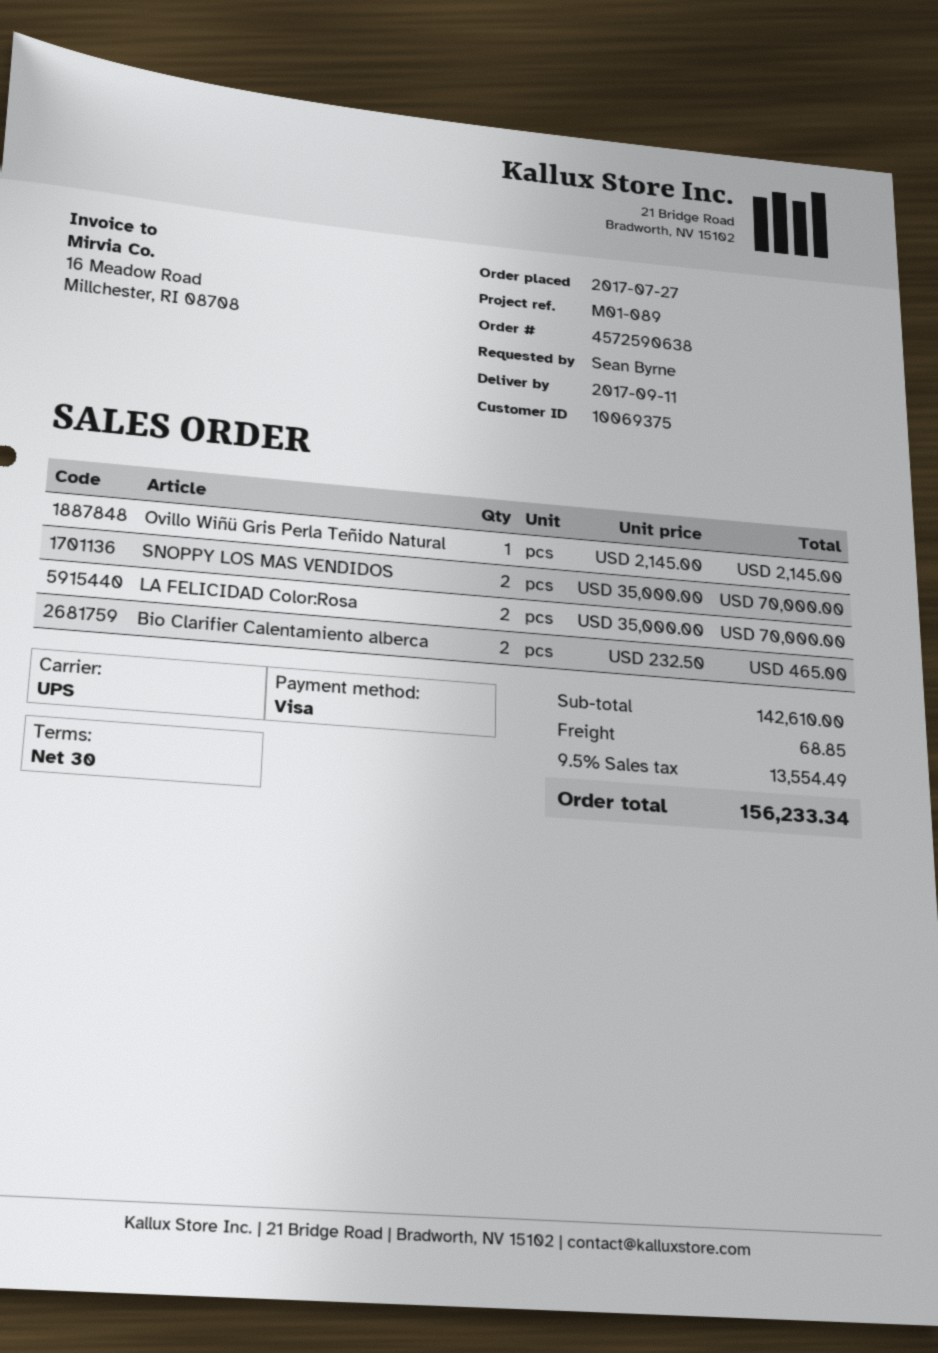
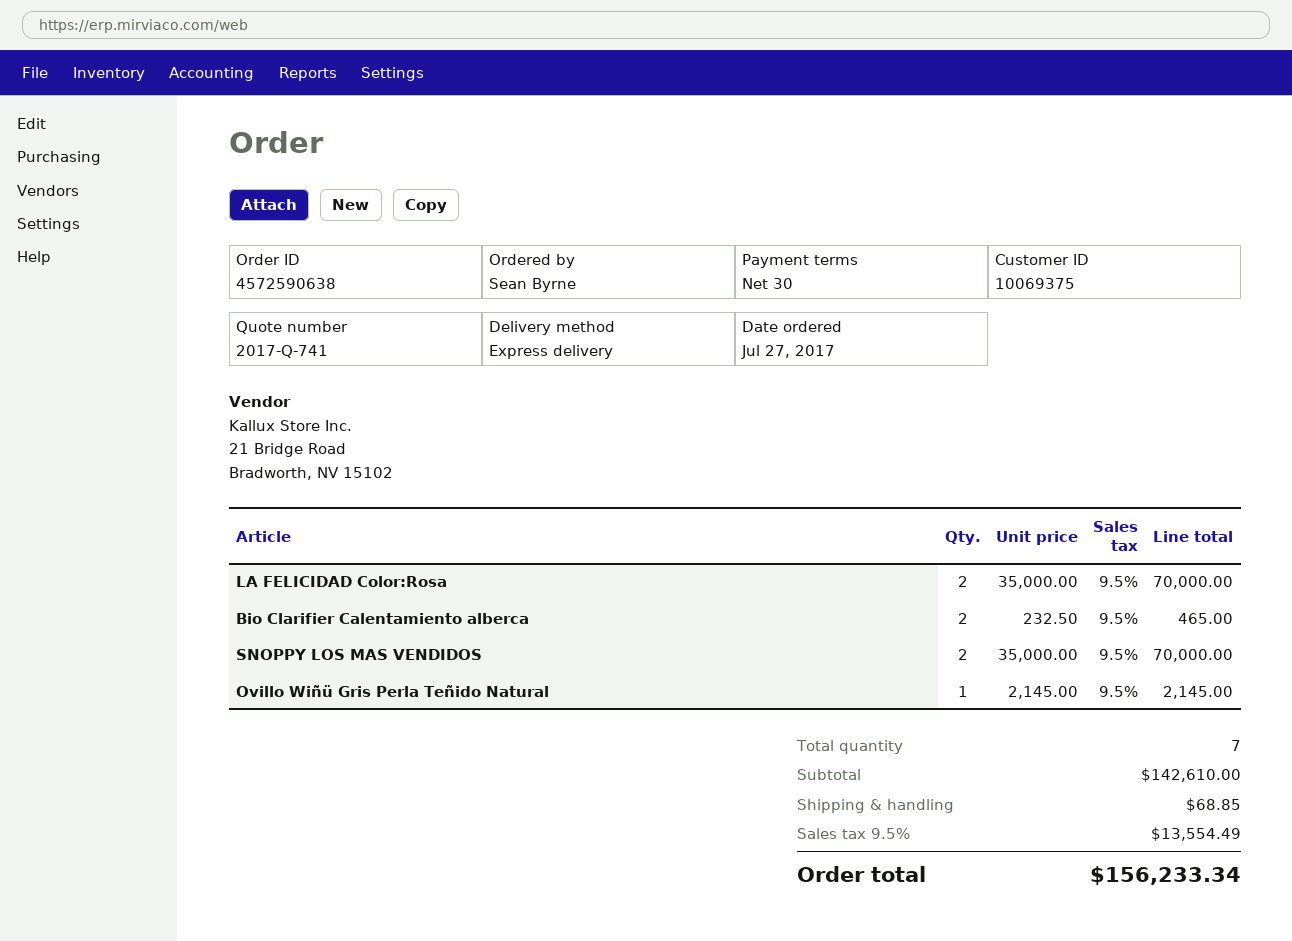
shipping method: UPS -> express

